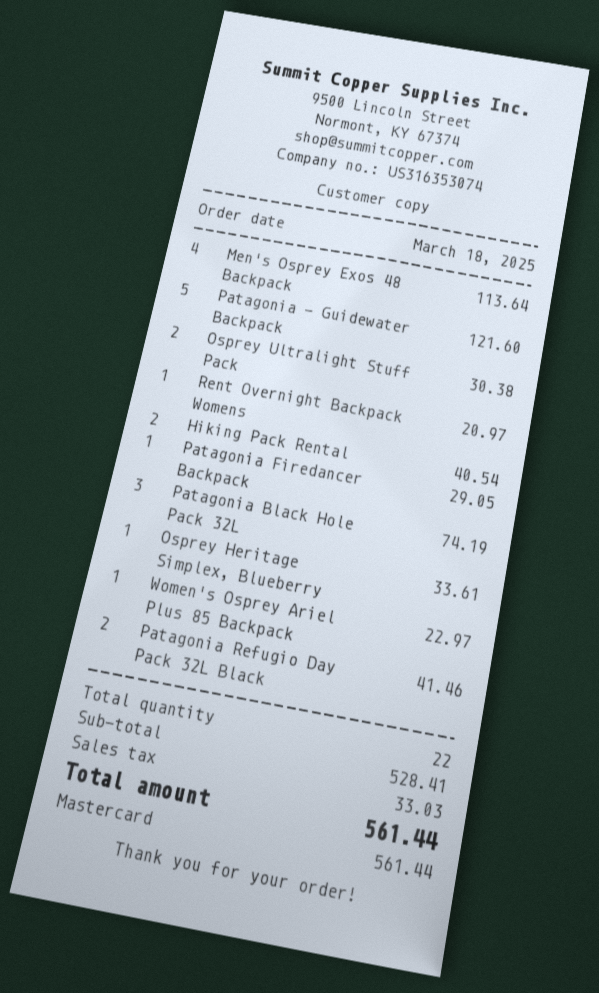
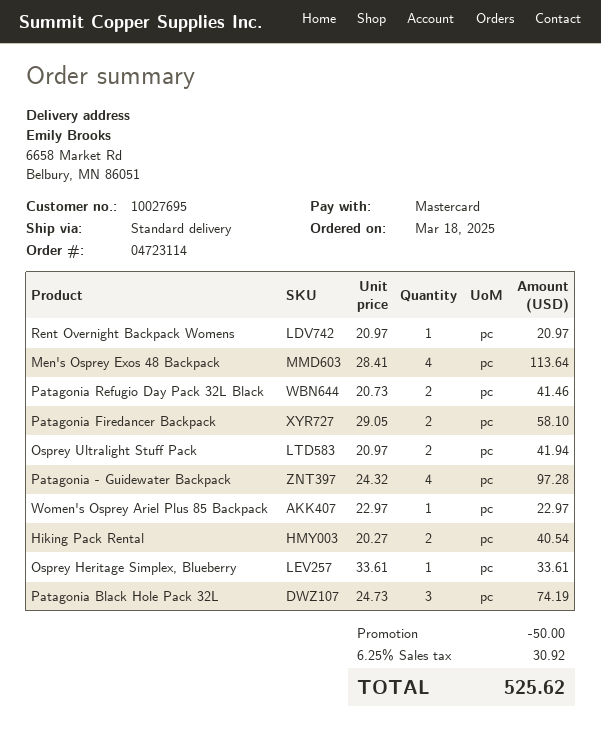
Patagonia - Guidewater Backpack: 5 for 121.60 -> 4 for 97.28
Osprey Ultralight Stuff Pack: 2 for 30.38 -> 2 for 41.94
Patagonia Firedancer Backpack: 1 for 29.05 -> 2 for 58.10
discount: none -> 50.00
tax: 33.03 -> 30.92
total: 561.44 -> 525.62

